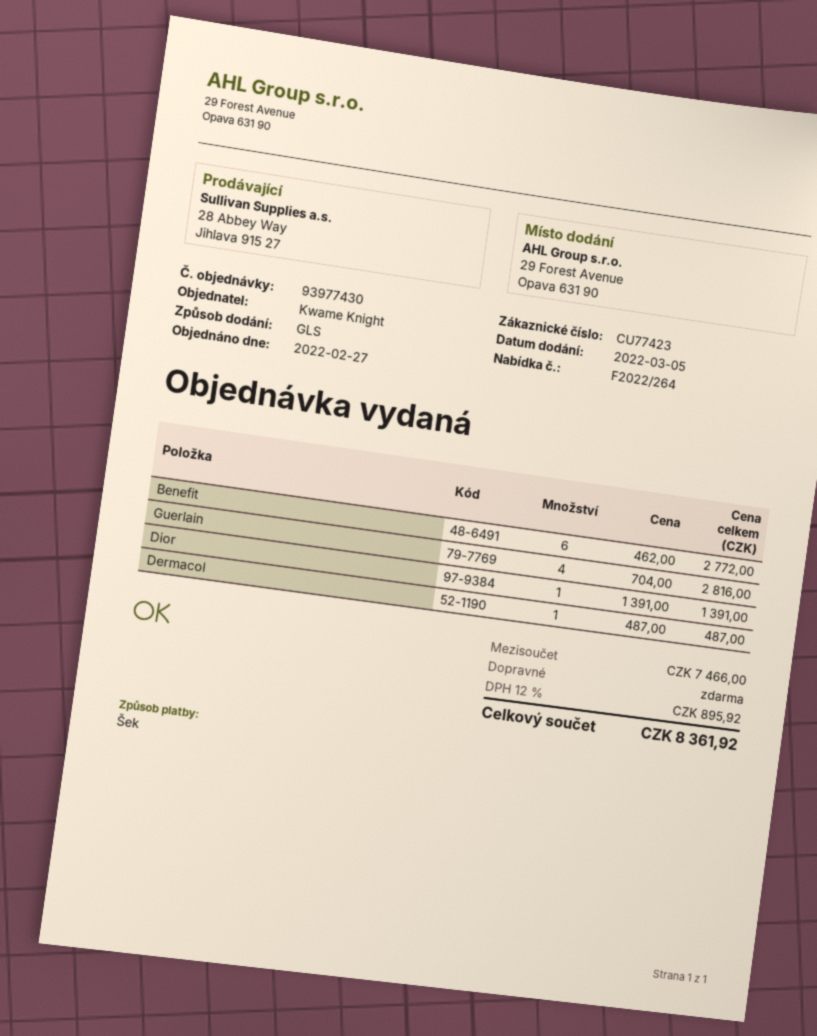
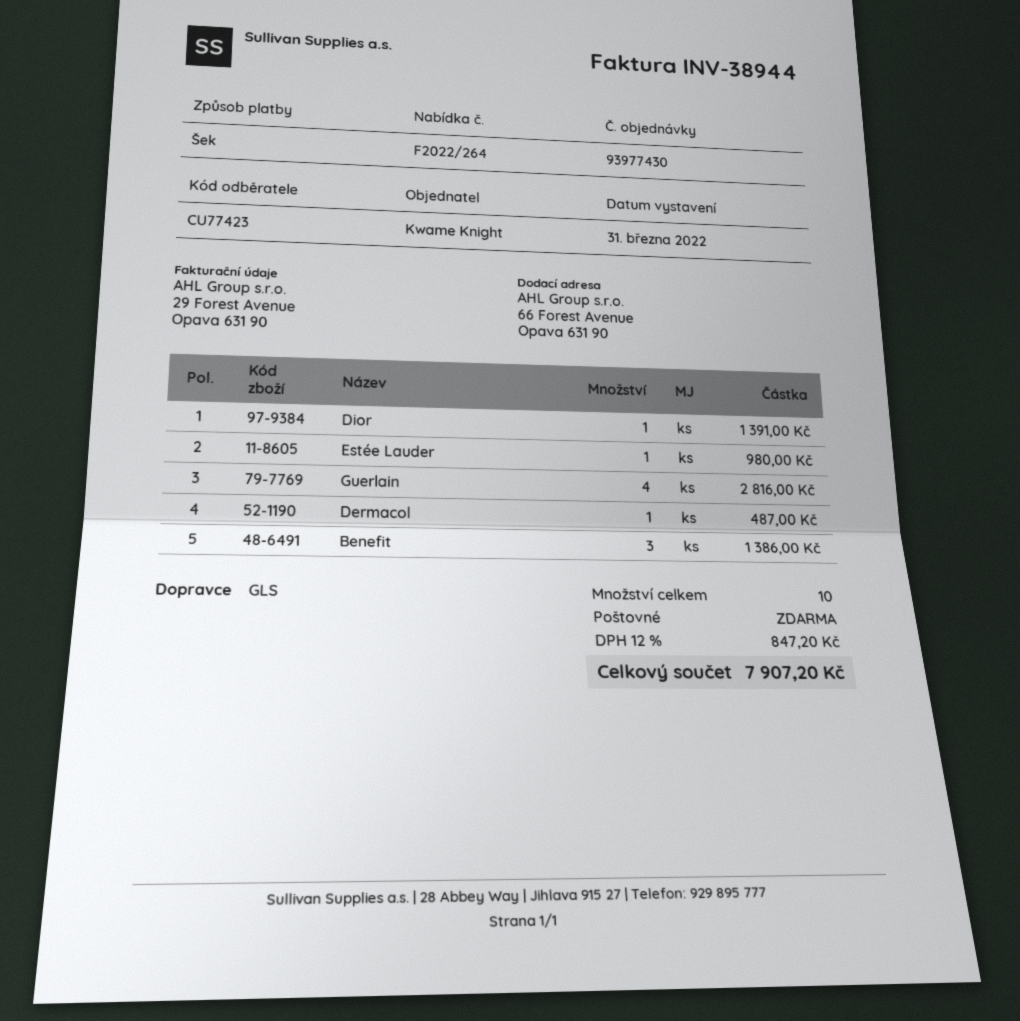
ship to: 29 Forest Avenue, Opava 631 90 -> 66 Forest Avenue, Opava 631 90
Benefit: 6 for 2772.00 -> 3 for 1386.00
Estée Lauder: none -> 1 for 980.00
tax: 12% = 895.92 -> 12% = 847.20
total: 8361.92 -> 7907.20

